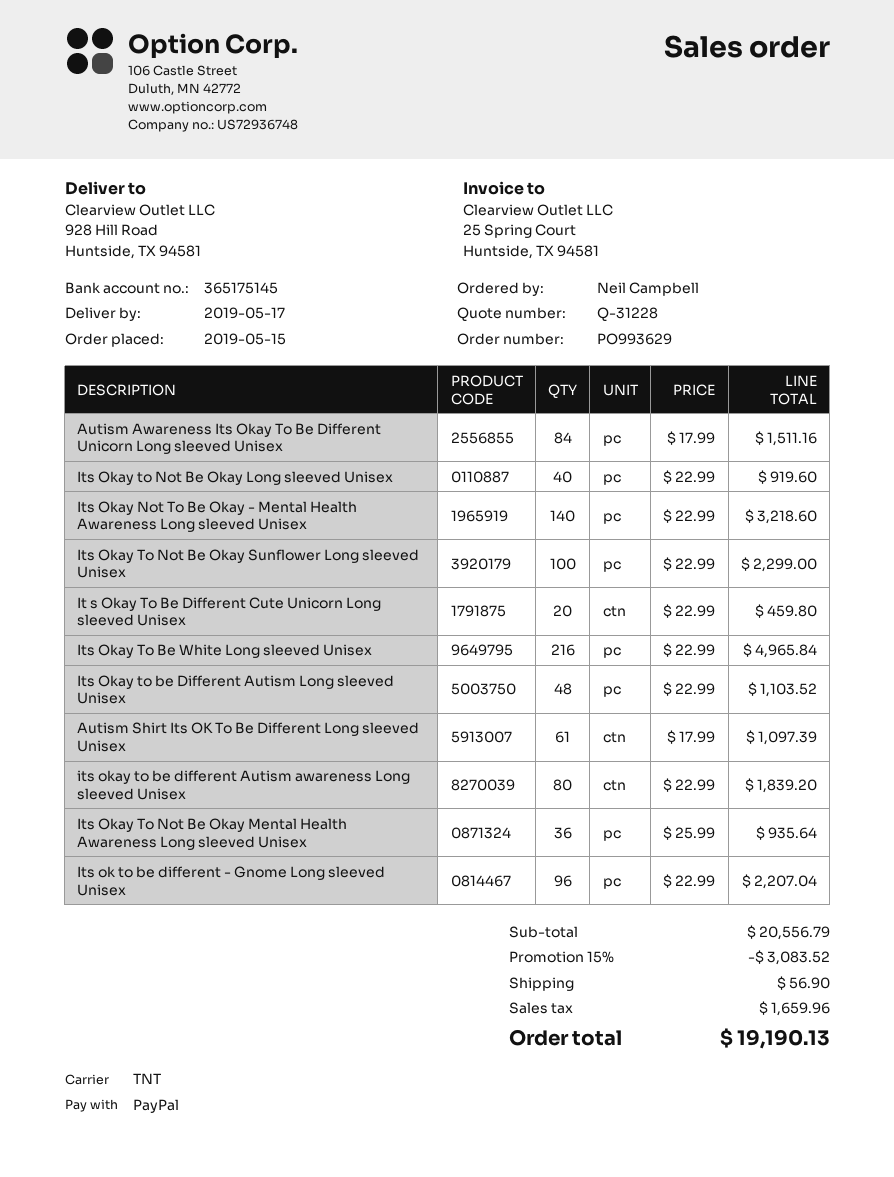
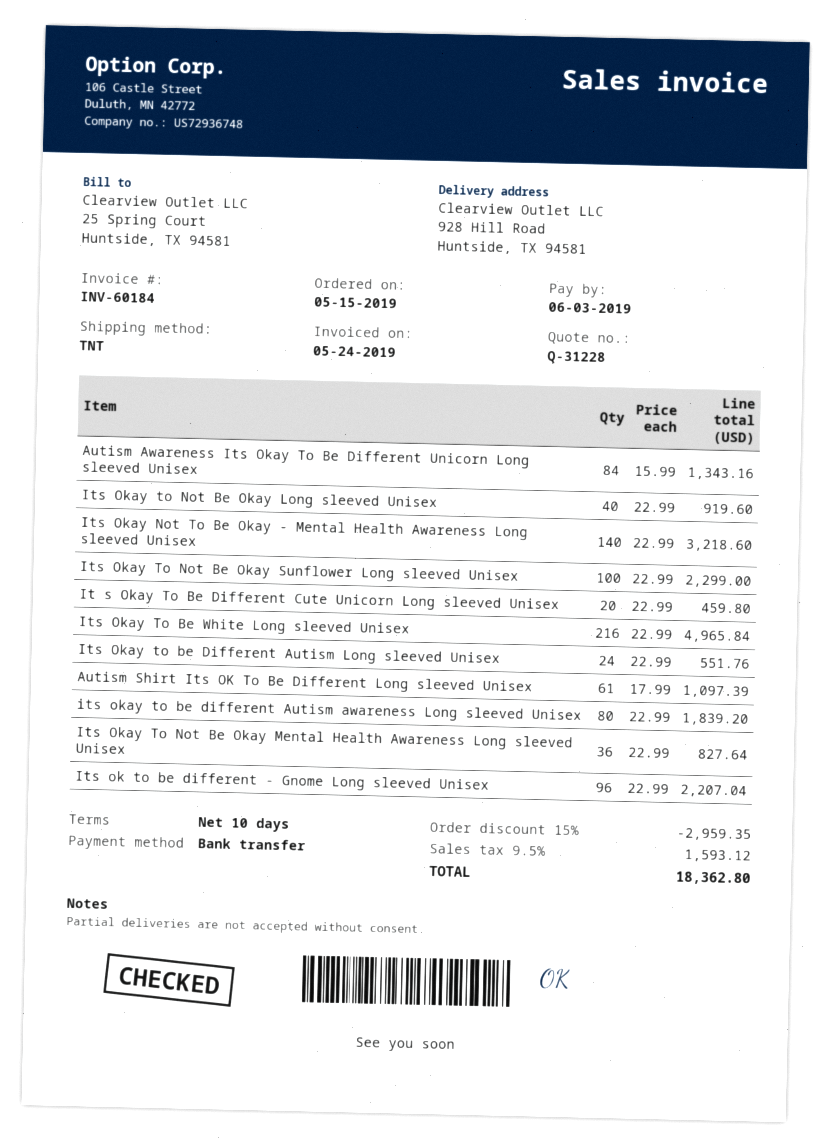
payment method: PayPal -> bank transfer
Autism Awareness Its Okay To Be Different Unicorn Long sleeved Unisex: 84 x 17.99 = 1511.16 -> 84 x 15.99 = 1343.16
Its Okay to be Different Autism Long sleeved Unisex: 48 x 22.99 = 1103.52 -> 24 x 22.99 = 551.76
Its Okay To Not Be Okay Mental Health Awareness Long sleeved Unisex: 36 x 25.99 = 935.64 -> 36 x 22.99 = 827.64
discount: 15% = 3083.52 -> 15% = 2959.35
shipping: 56.90 -> none
tax: 1659.96 -> 1593.12
total: 19190.13 -> 18362.80

